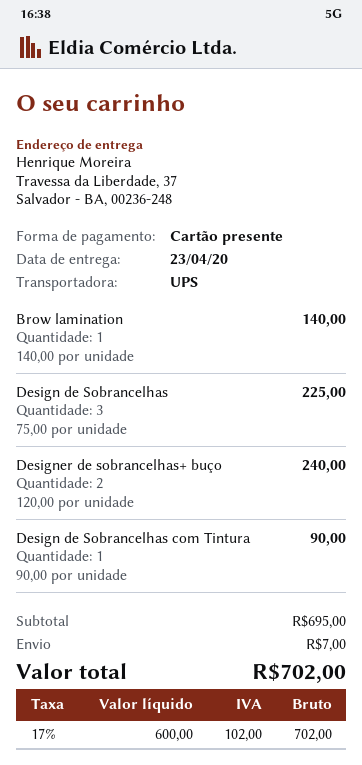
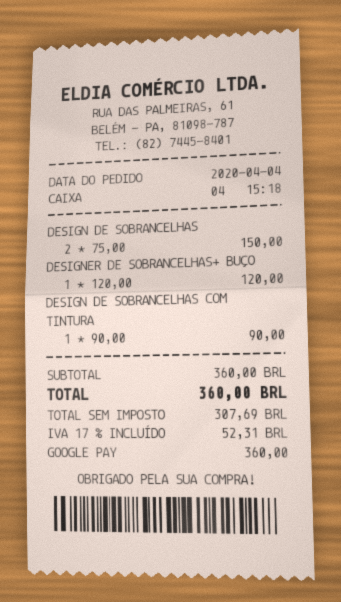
payment method: gift card -> Google Pay
Brow lamination: 1 x 140.00 = 140.00 -> none
Design de Sobrancelhas: 3 x 75.00 = 225.00 -> 2 x 75.00 = 150.00
Designer de sobrancelhas+ buço: 2 x 120.00 = 240.00 -> 1 x 120.00 = 120.00
subtotal: 695.00 -> 360.00
shipping: 7.00 -> none
net: 600.00 -> 307.69
tax: 17% = 102.00 -> 17% = 52.31
total: 702.00 -> 360.00

